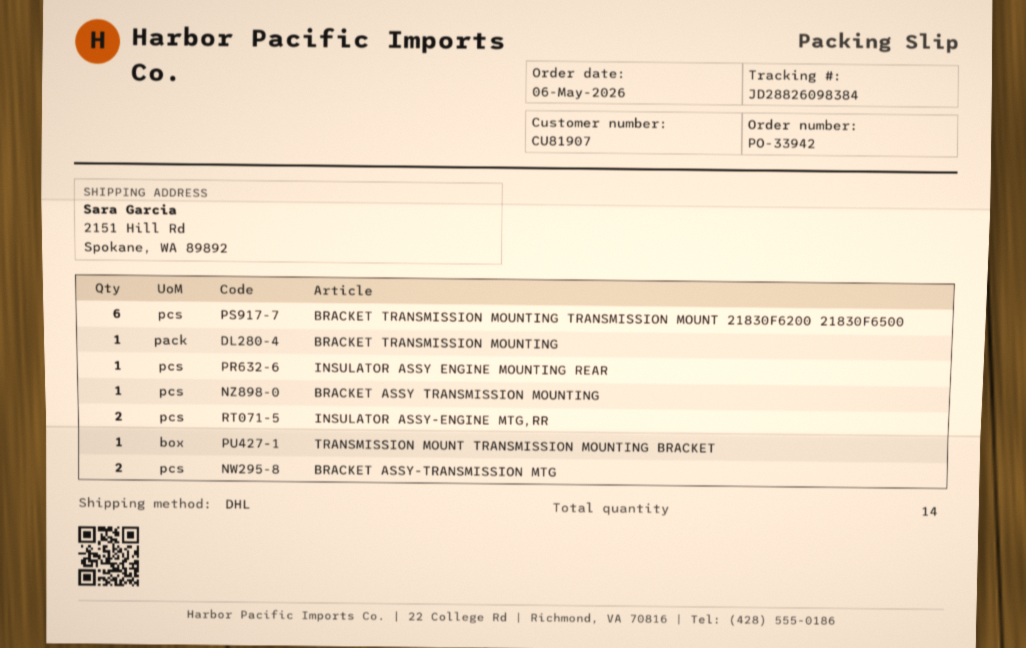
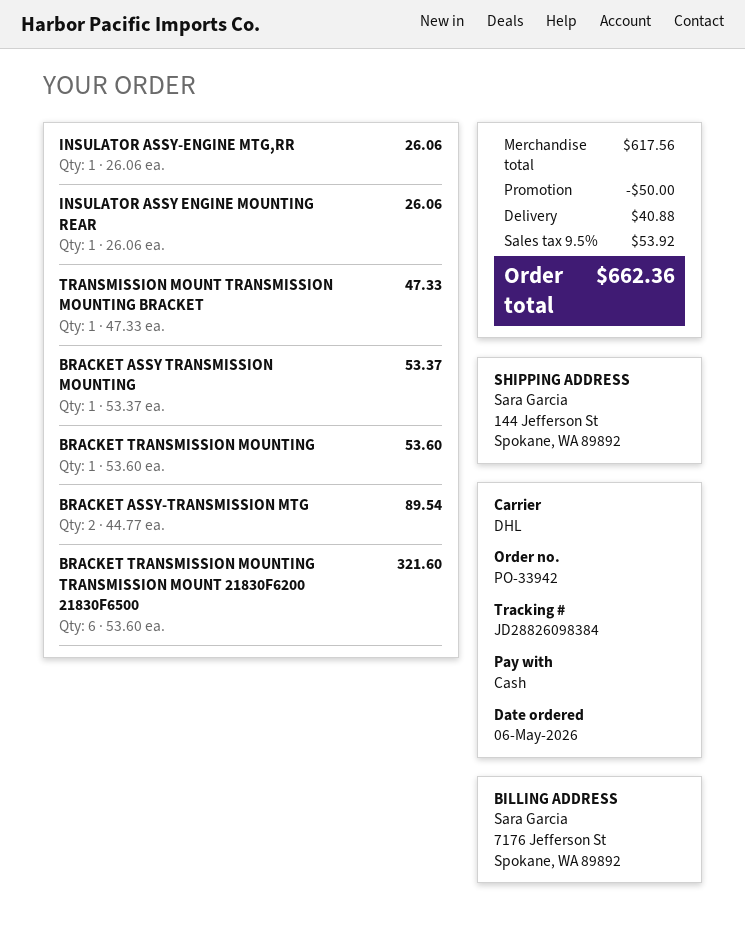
ship to: 2151 Hill Rd, Spokane, WA 89892 -> 144 Jefferson St, Spokane, WA 89892
INSULATOR ASSY-ENGINE MTG,RR: 2 -> 1

